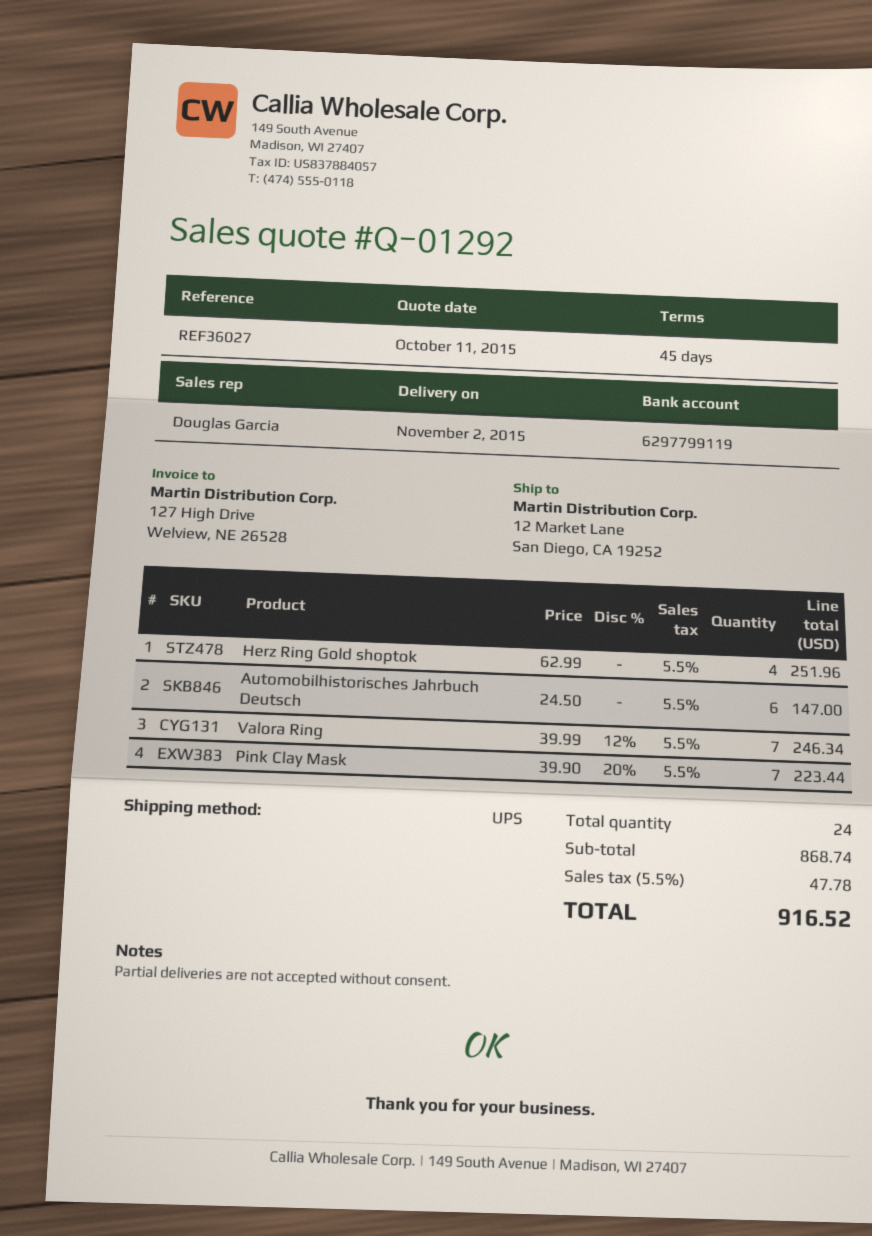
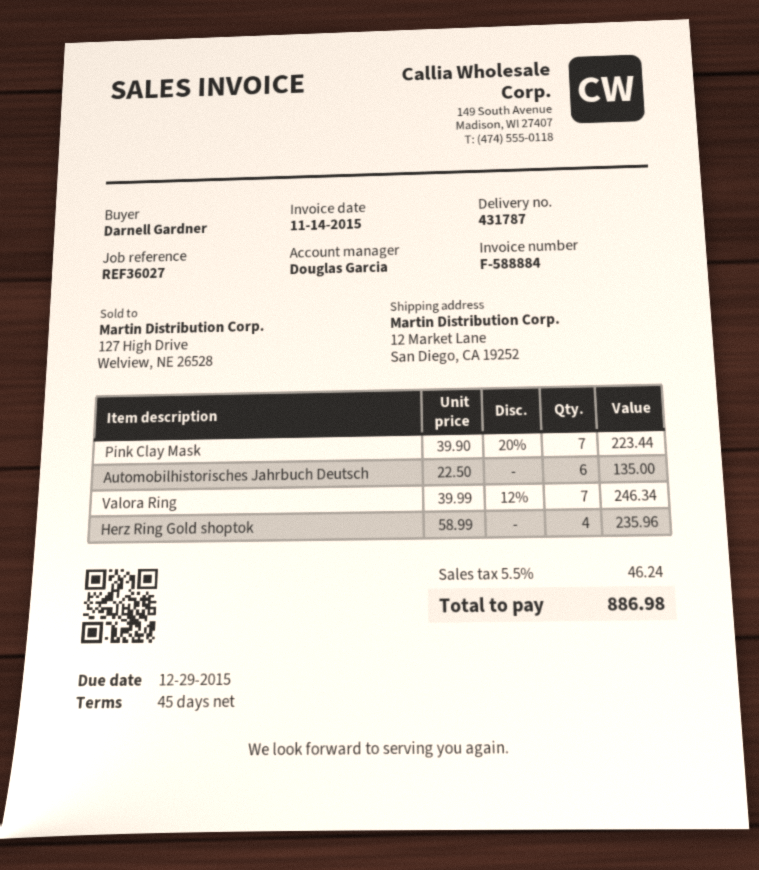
Herz Ring Gold shoptok: 4 x 62.99 = 251.96 -> 4 x 58.99 = 235.96
Automobilhistorisches Jahrbuch Deutsch: 6 x 24.50 = 147.00 -> 6 x 22.50 = 135.00
tax: 5.5% = 47.78 -> 5.5% = 46.24
total: 916.52 -> 886.98

